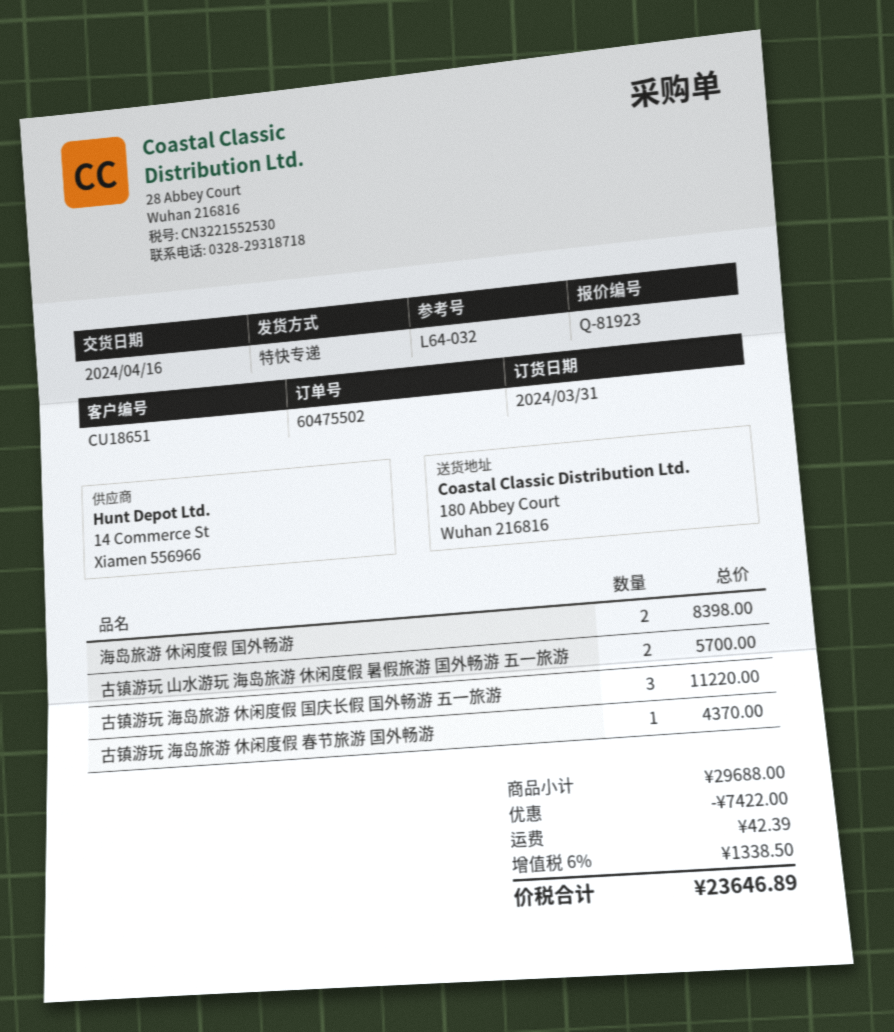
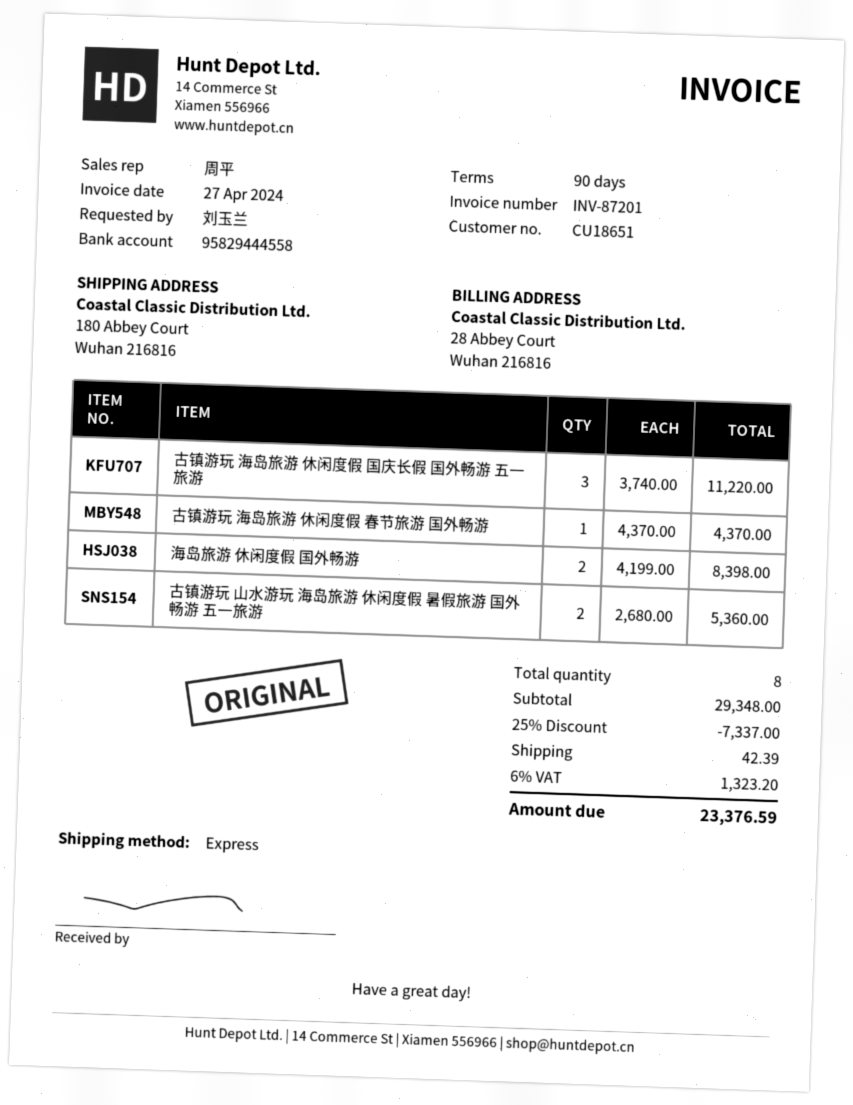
古镇游玩 山水游玩 海岛旅游 休闲度假 暑假旅游 国外畅游 五一旅游: 2 for 5700.00 -> 2 for 5360.00
subtotal: 29688.00 -> 29348.00
discount: 7422.00 -> 7337.00
tax: 6% = 1338.50 -> 6% = 1323.20
total: 23646.89 -> 23376.59

